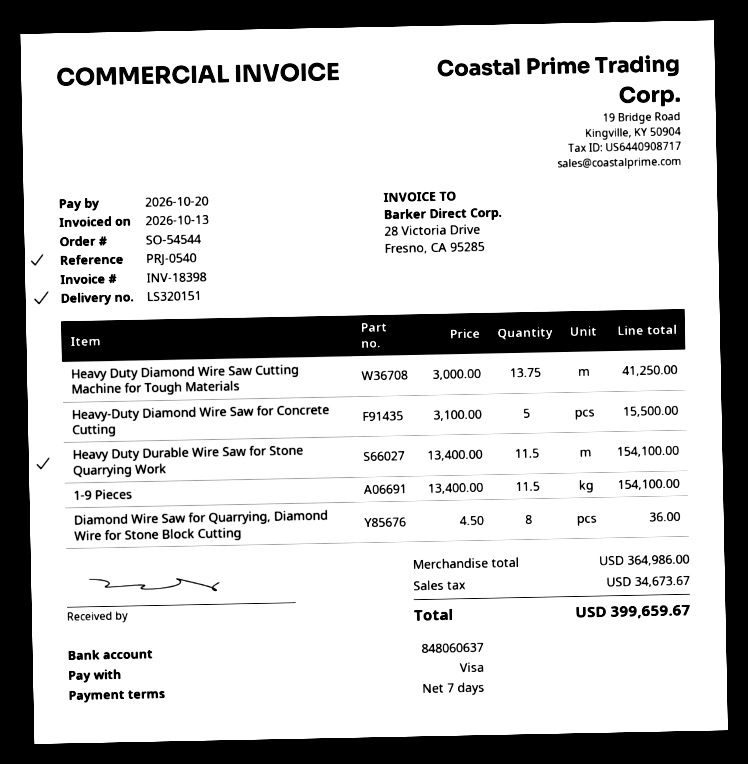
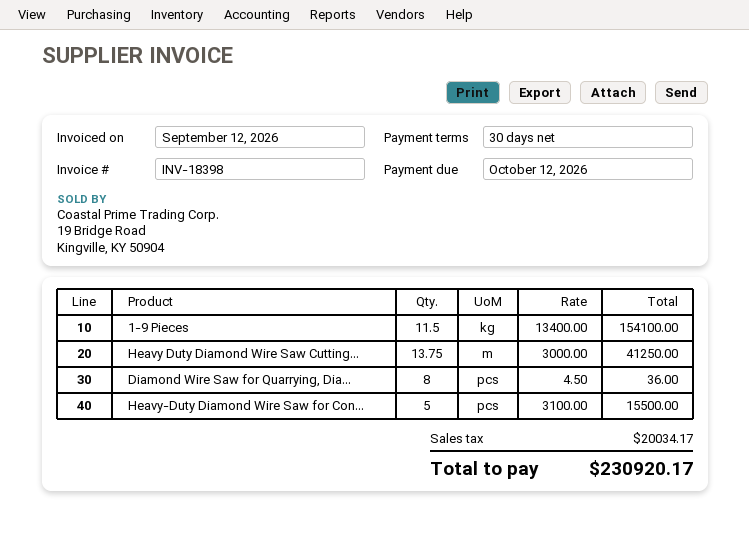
invoice date: 2026-10-13 -> 2026-09-12
payment terms: 7 days -> 30 days
due date: 2026-10-20 -> 2026-10-12
Heavy Duty Durable Wire Saw for Stone Quarrying Work: 11.5 x 13400.00 = 154100.00 -> none
tax: 34673.67 -> 20034.17
total: 399659.67 -> 230920.17

